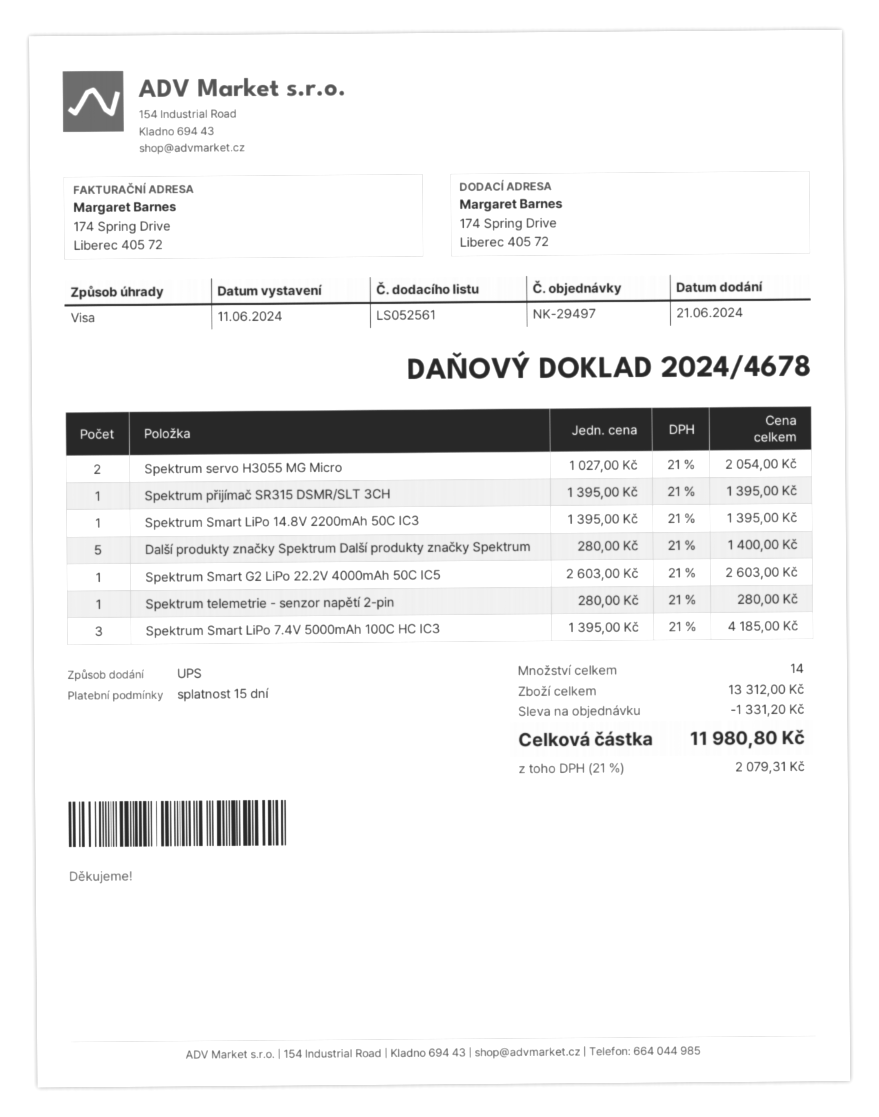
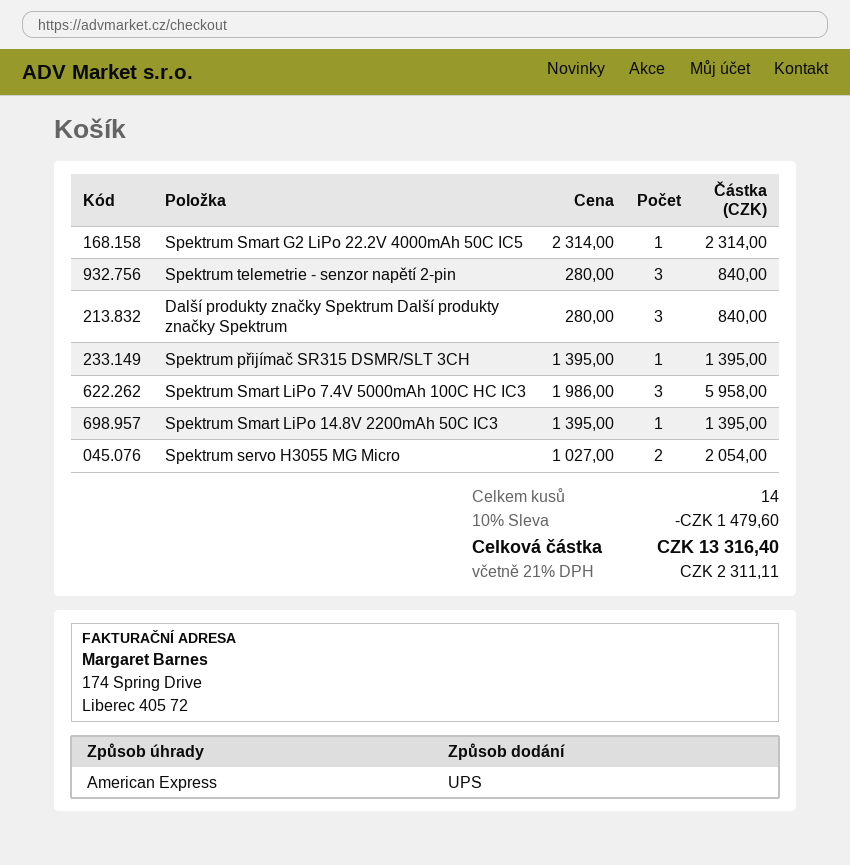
payment method: Visa -> American Express
Další produkty značky Spektrum Další produkty značky Spektrum: 5 x 280.00 = 1400.00 -> 3 x 280.00 = 840.00
Spektrum Smart G2 LiPo 22.2V 4000mAh 50C IC5: 1 x 2603.00 = 2603.00 -> 1 x 2314.00 = 2314.00
Spektrum telemetrie - senzor napětí 2-pin: 1 x 280.00 = 280.00 -> 3 x 280.00 = 840.00
Spektrum Smart LiPo 7.4V 5000mAh 100C HC IC3: 3 x 1395.00 = 4185.00 -> 3 x 1986.00 = 5958.00
discount: 1331.20 -> 1479.60
tax: 21% = 2079.31 -> 21% = 2311.11
total: 11980.80 -> 13316.40

